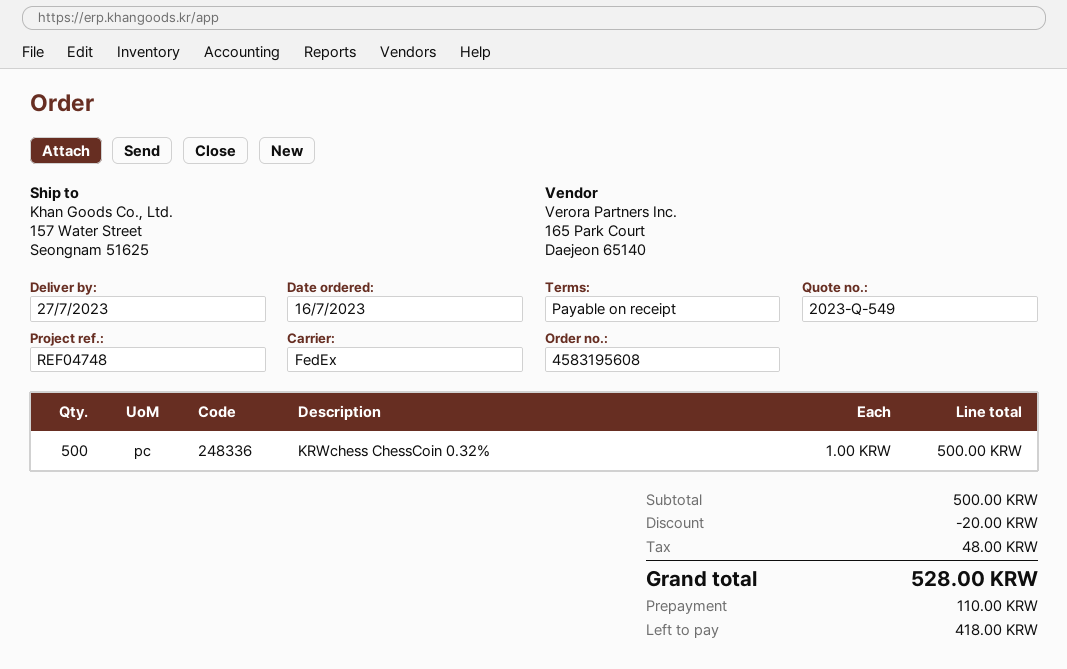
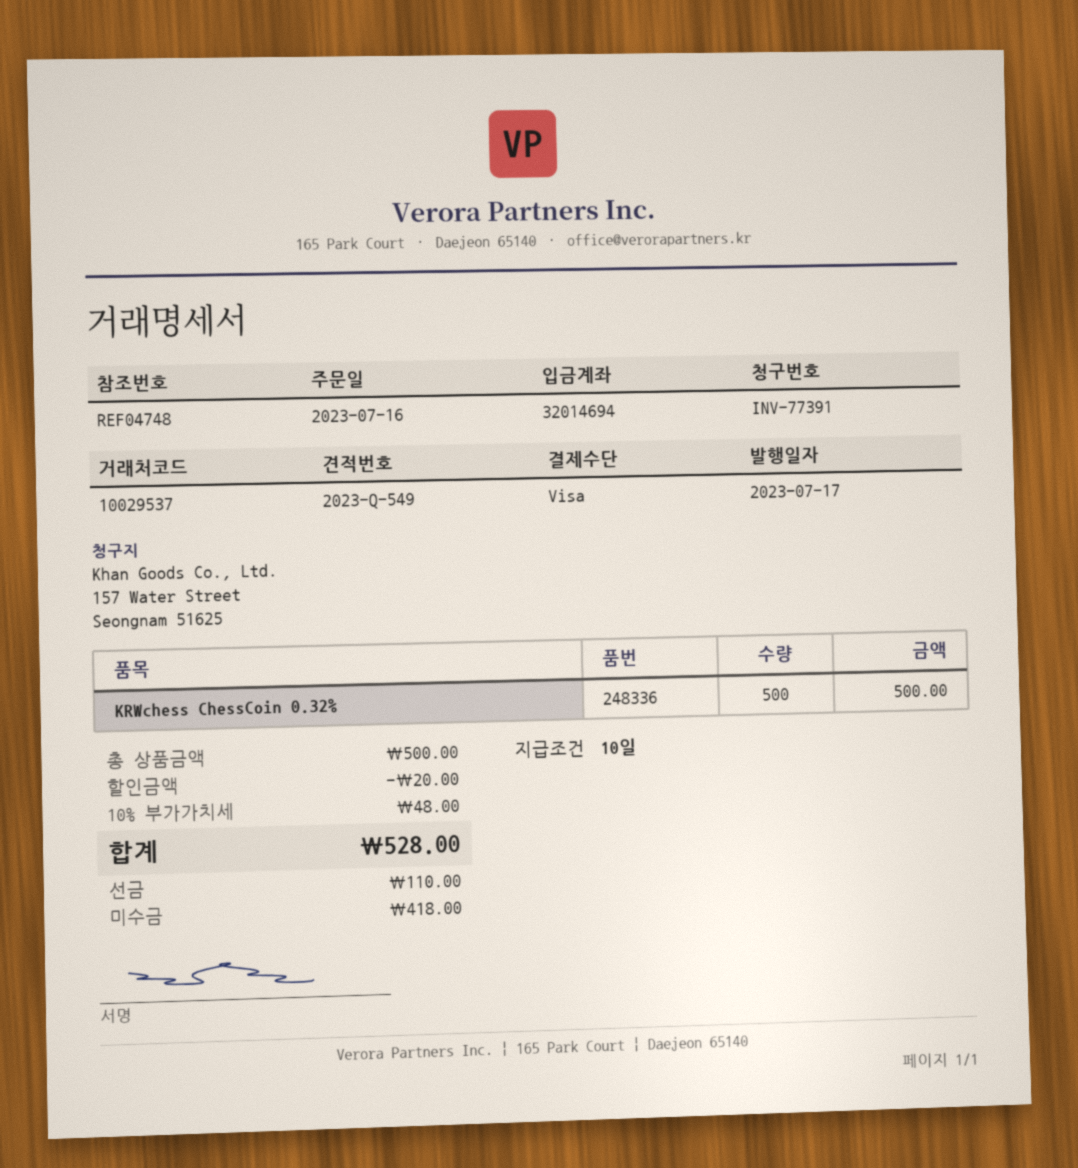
payment terms: on receipt -> 10 days

